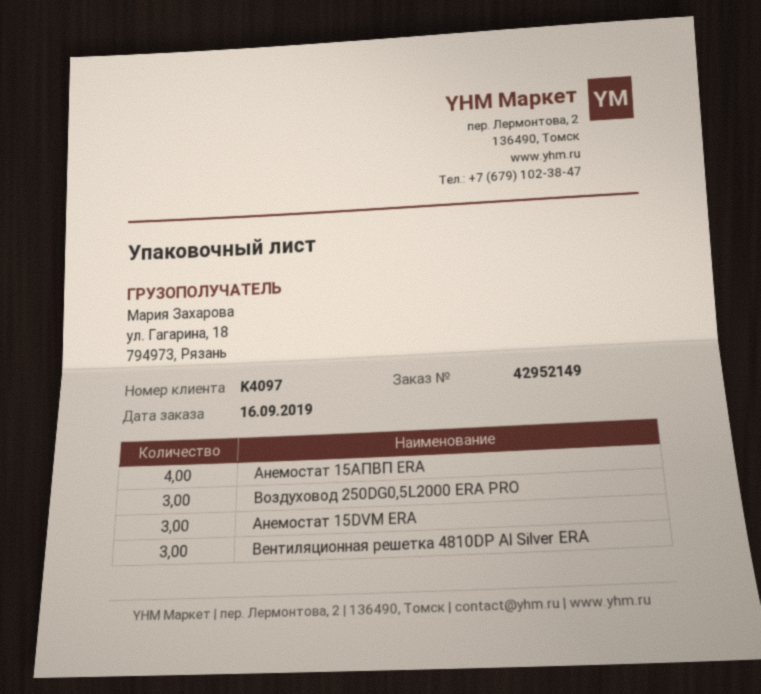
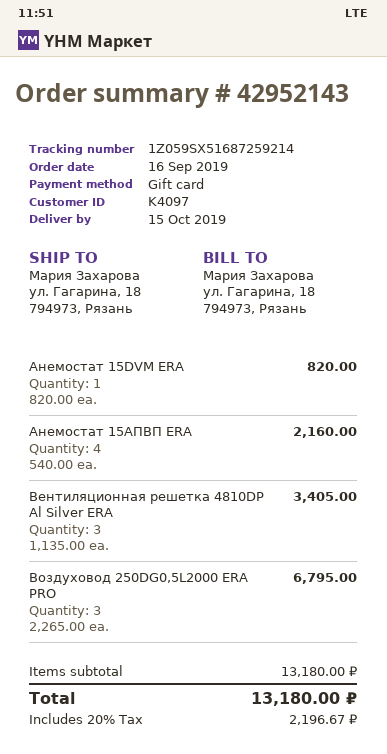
order number: 42952149 -> 42952143
Анемостат 15DVM ERA: 3 -> 1

